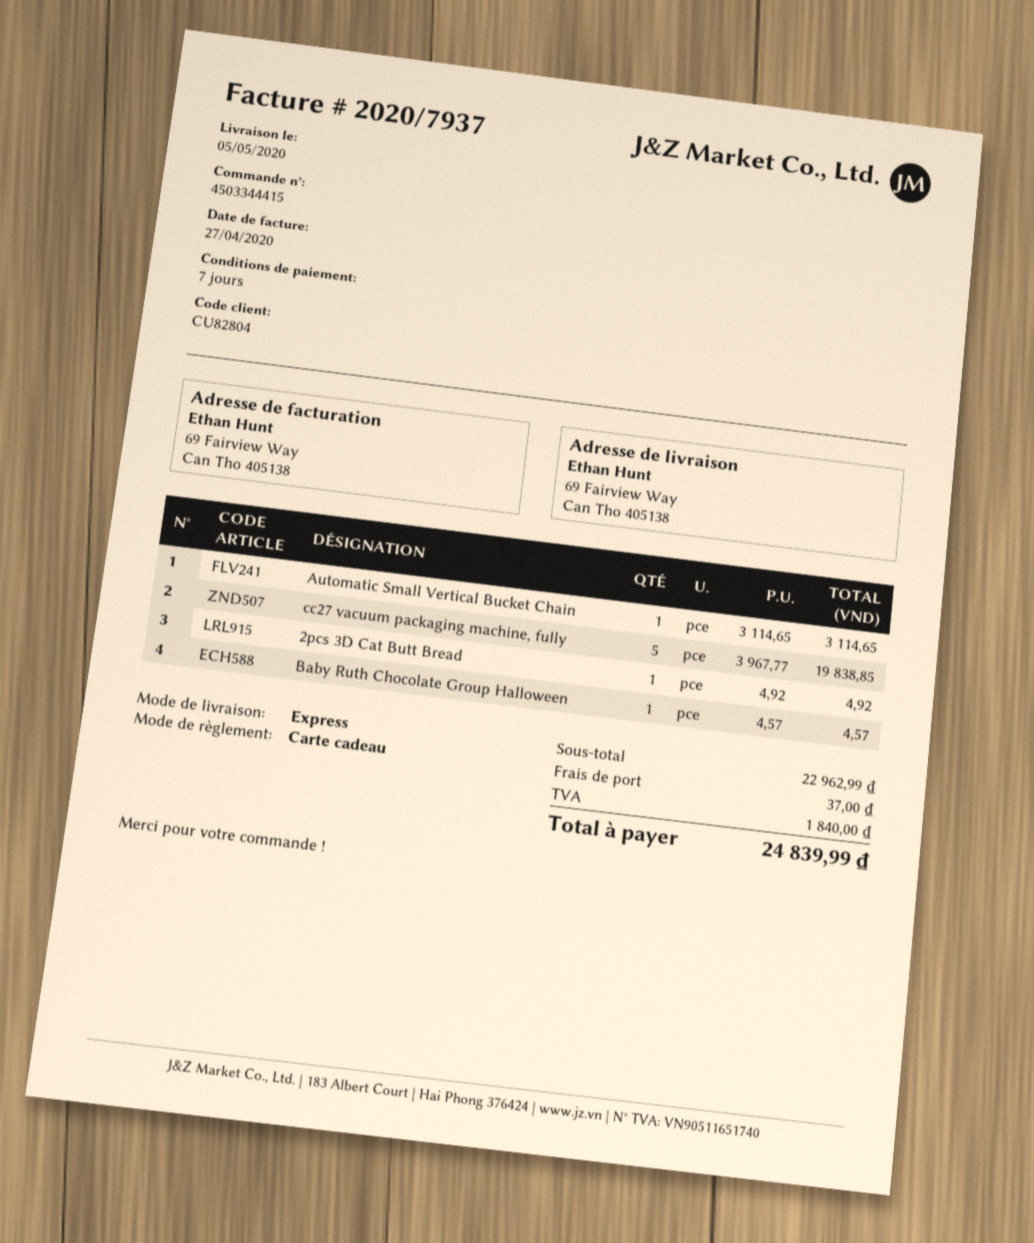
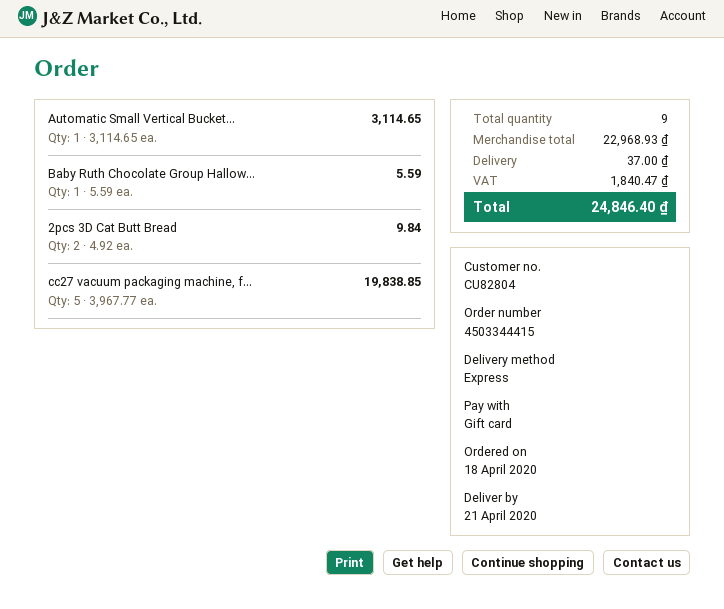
delivery date: 2020-05-05 -> 2020-04-21
2pcs 3D Cat Butt Bread: 1 x 4.92 = 4.92 -> 2 x 4.92 = 9.84
Baby Ruth Chocolate Group Halloween: 1 x 4.57 = 4.57 -> 1 x 5.59 = 5.59
subtotal: 22962.99 -> 22968.93
tax: 1840.00 -> 1840.47
total: 24839.99 -> 24846.40

